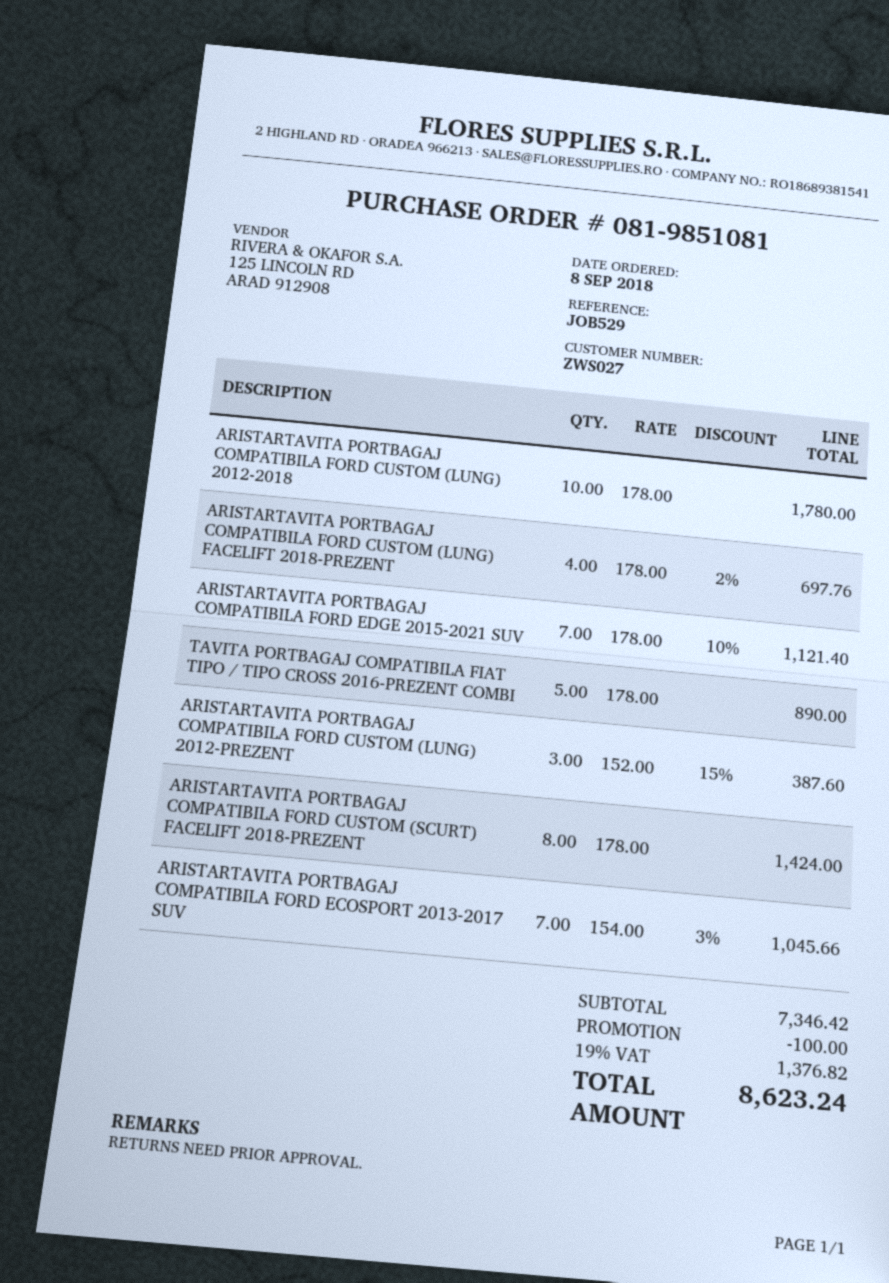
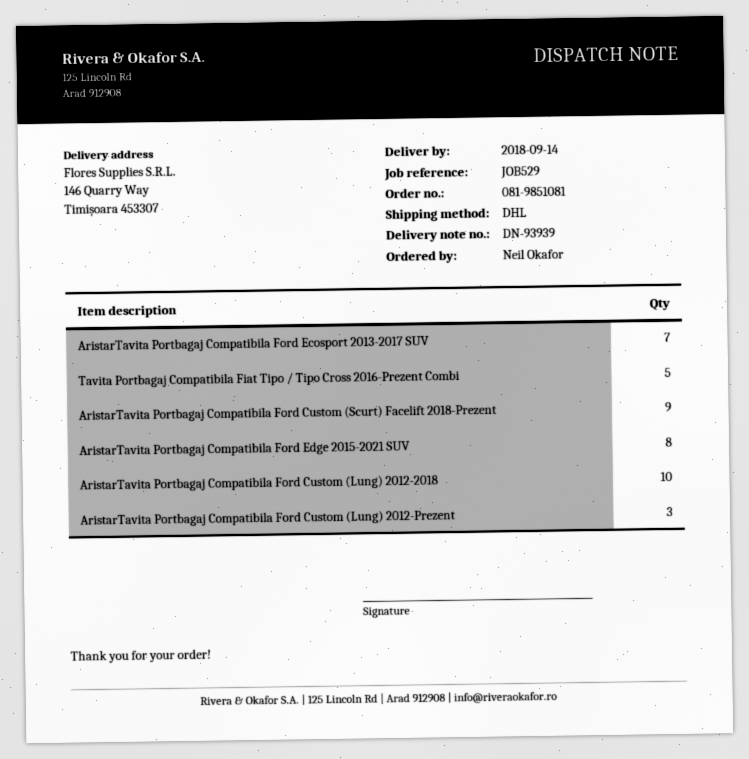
ARISTARTAVITA PORTBAGAJ COMPATIBILA FORD CUSTOM (LUNG) FACELIFT 2018-PREZENT: 4 -> none
ARISTARTAVITA PORTBAGAJ COMPATIBILA FORD EDGE 2015-2021 SUV: 7 -> 8
ARISTARTAVITA PORTBAGAJ COMPATIBILA FORD CUSTOM (SCURT) FACELIFT 2018-PREZENT: 8 -> 9

